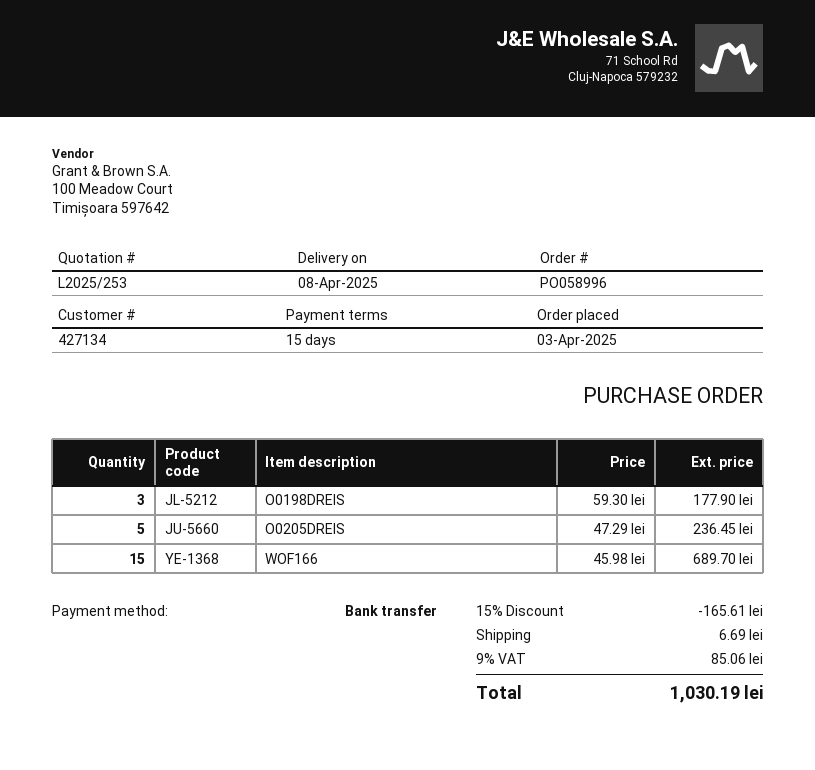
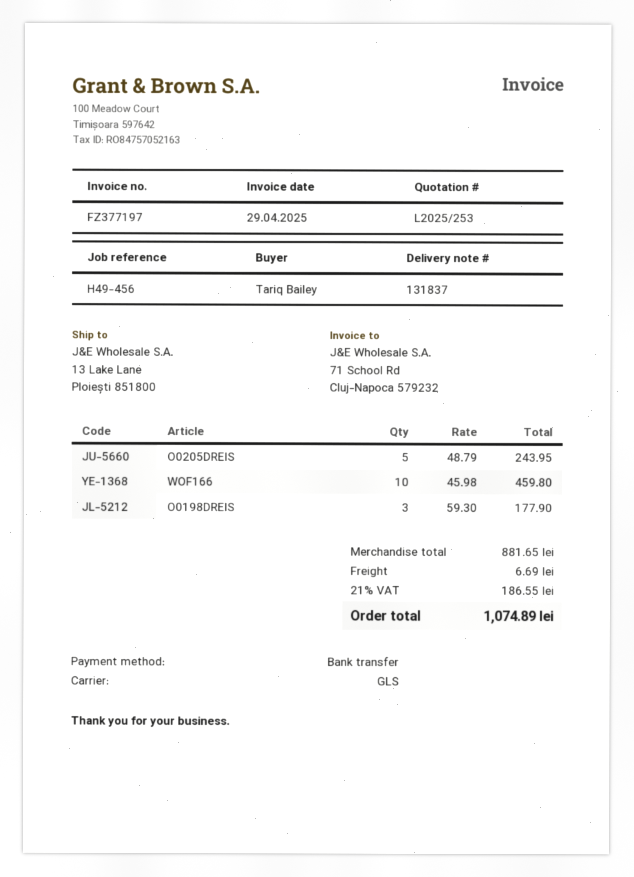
O0205DREIS: 5 x 47.29 = 236.45 -> 5 x 48.79 = 243.95
WOF166: 15 x 45.98 = 689.70 -> 10 x 45.98 = 459.80
discount: 15% = 165.61 -> none
tax: 9% = 85.06 -> 21% = 186.55
total: 1030.19 -> 1074.89

